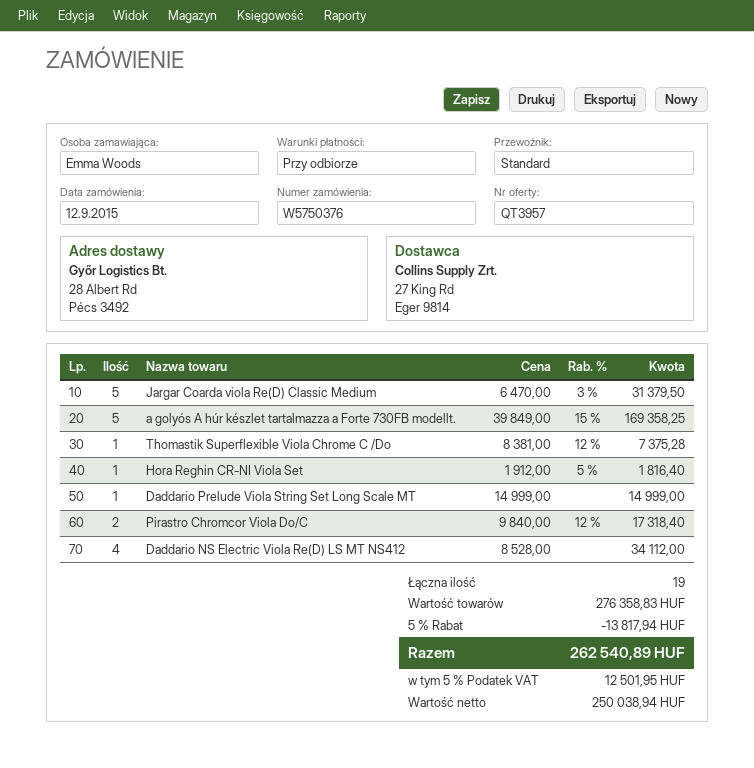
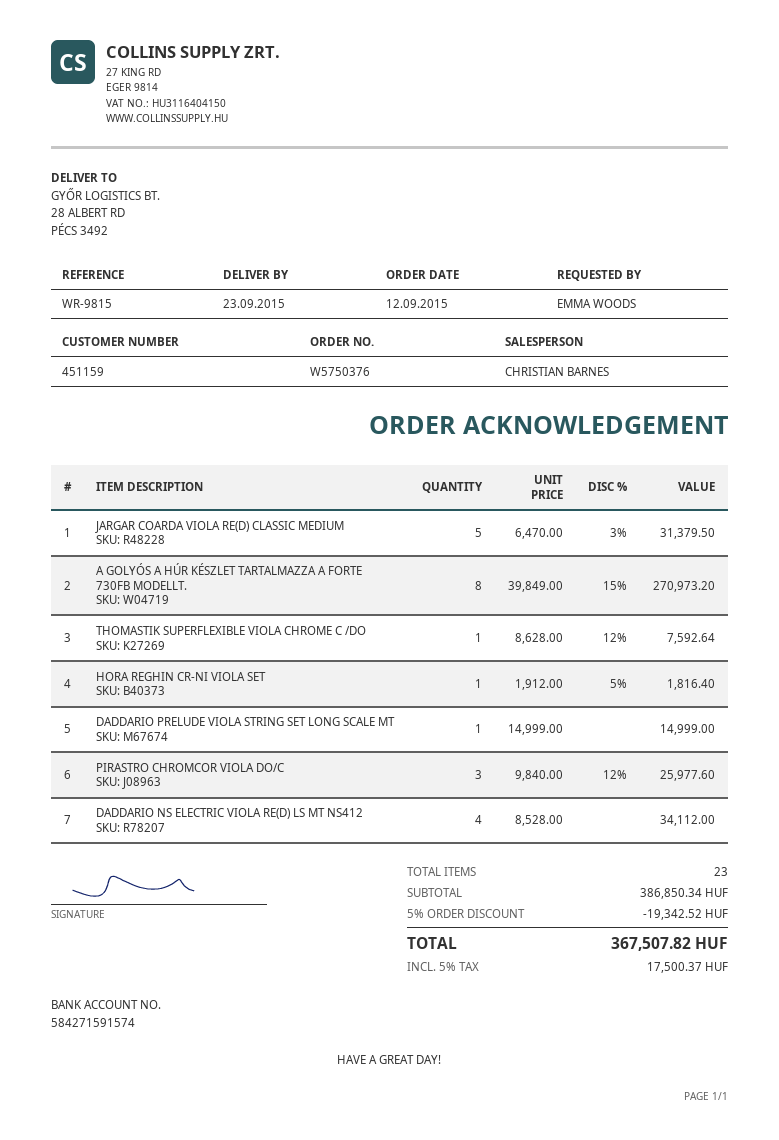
a golyós A húr készlet tartalmazza a Forte 730FB modellt.: 5 x 39849.00 - 15% = 169358.25 -> 8 x 39849.00 - 15% = 270973.20
Thomastik Superflexible Viola Chrome C /Do: 1 x 8381.00 - 12% = 7375.28 -> 1 x 8628.00 - 12% = 7592.64
Pirastro Chromcor Viola Do/C: 2 x 9840.00 - 12% = 17318.40 -> 3 x 9840.00 - 12% = 25977.60
total quantity: 19 -> 23
subtotal: 276358.83 -> 386850.34
discount: 5% = 13817.94 -> 5% = 19342.52
tax: 5% = 12501.95 -> 5% = 17500.37
total: 262540.89 -> 367507.82

